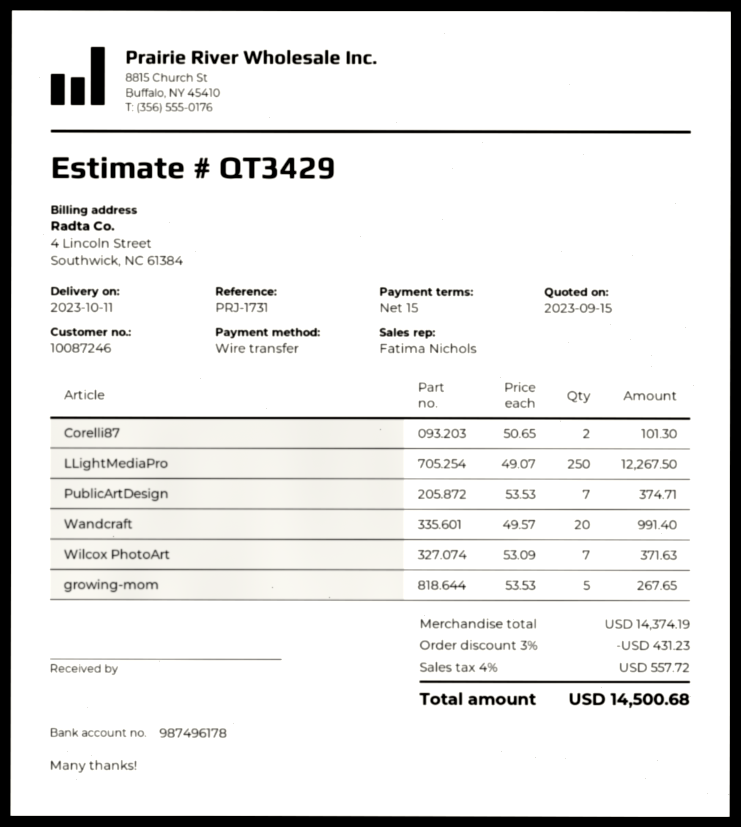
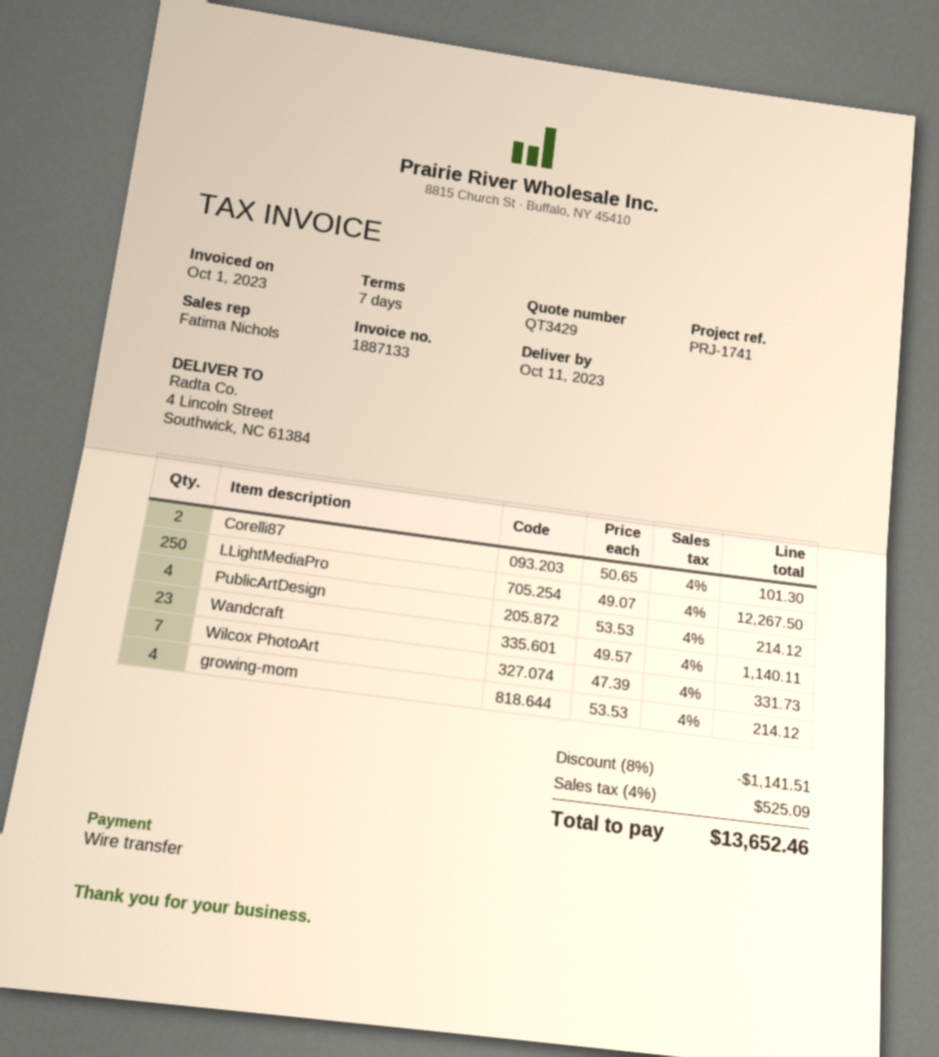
payment terms: 15 days -> 7 days
reference: PRJ-1731 -> PRJ-1741
PublicArtDesign: 7 x 53.53 = 374.71 -> 4 x 53.53 = 214.12
Wandcraft: 20 x 49.57 = 991.40 -> 23 x 49.57 = 1140.11
Wilcox PhotoArt: 7 x 53.09 = 371.63 -> 7 x 47.39 = 331.73
growing-mom: 5 x 53.53 = 267.65 -> 4 x 53.53 = 214.12
discount: 3% = 431.23 -> 8% = 1141.51
tax: 4% = 557.72 -> 4% = 525.09
total: 14500.68 -> 13652.46

